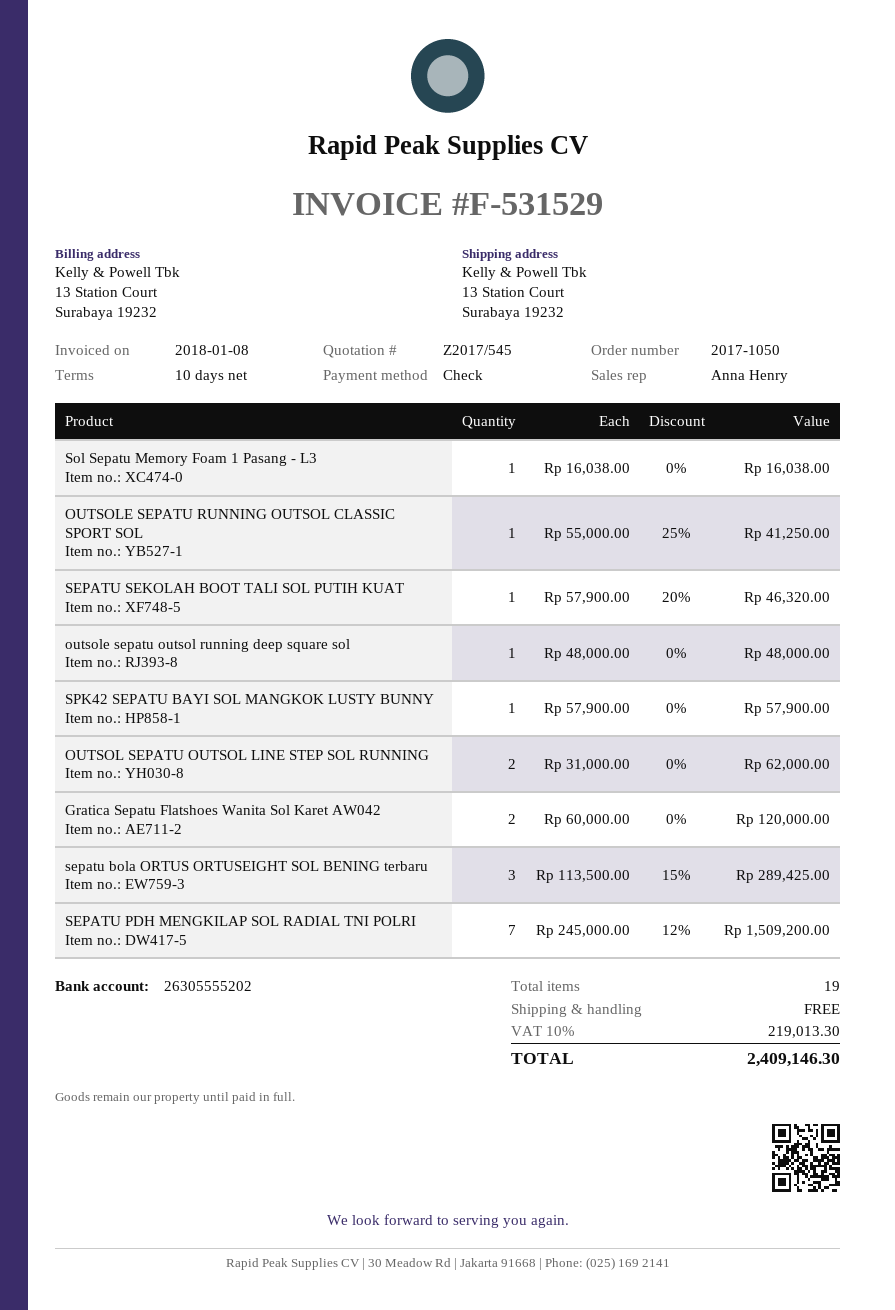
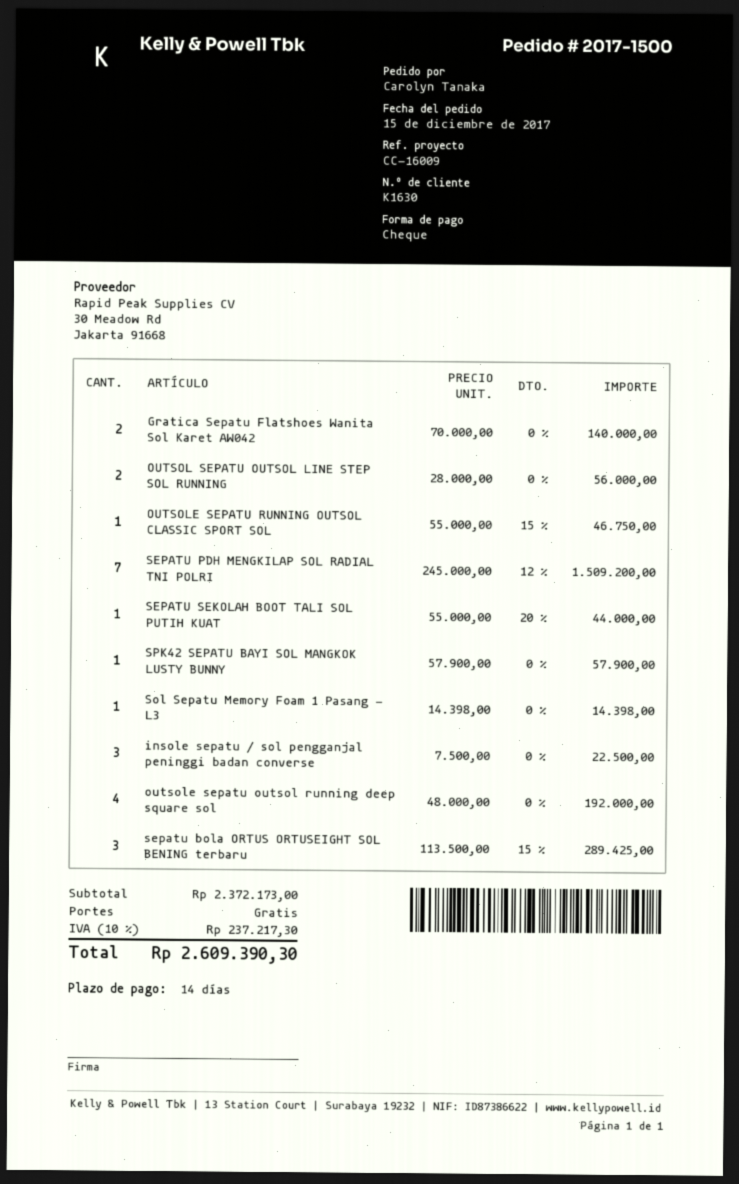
order number: 2017-1050 -> 2017-1500
payment terms: 10 days -> 14 days
Sol Sepatu Memory Foam 1 Pasang - L3: 1 x 16038.00 = 16038.00 -> 1 x 14398.00 = 14398.00
OUTSOLE SEPATU RUNNING OUTSOL CLASSIC SPORT SOL: 1 x 55000.00 - 25% = 41250.00 -> 1 x 55000.00 - 15% = 46750.00
SEPATU SEKOLAH BOOT TALI SOL PUTIH KUAT: 1 x 57900.00 - 20% = 46320.00 -> 1 x 55000.00 - 20% = 44000.00
outsole sepatu outsol running deep square sol: 1 x 48000.00 = 48000.00 -> 4 x 48000.00 = 192000.00
OUTSOL SEPATU OUTSOL LINE STEP SOL RUNNING: 2 x 31000.00 = 62000.00 -> 2 x 28000.00 = 56000.00
Gratica Sepatu Flatshoes Wanita Sol Karet AW042: 2 x 60000.00 = 120000.00 -> 2 x 70000.00 = 140000.00
insole sepatu / sol pengganjal peninggi badan converse: none -> 3 x 7500.00 = 22500.00
tax: 10% = 219013.30 -> 10% = 237217.30
total: 2409146.30 -> 2609390.30

